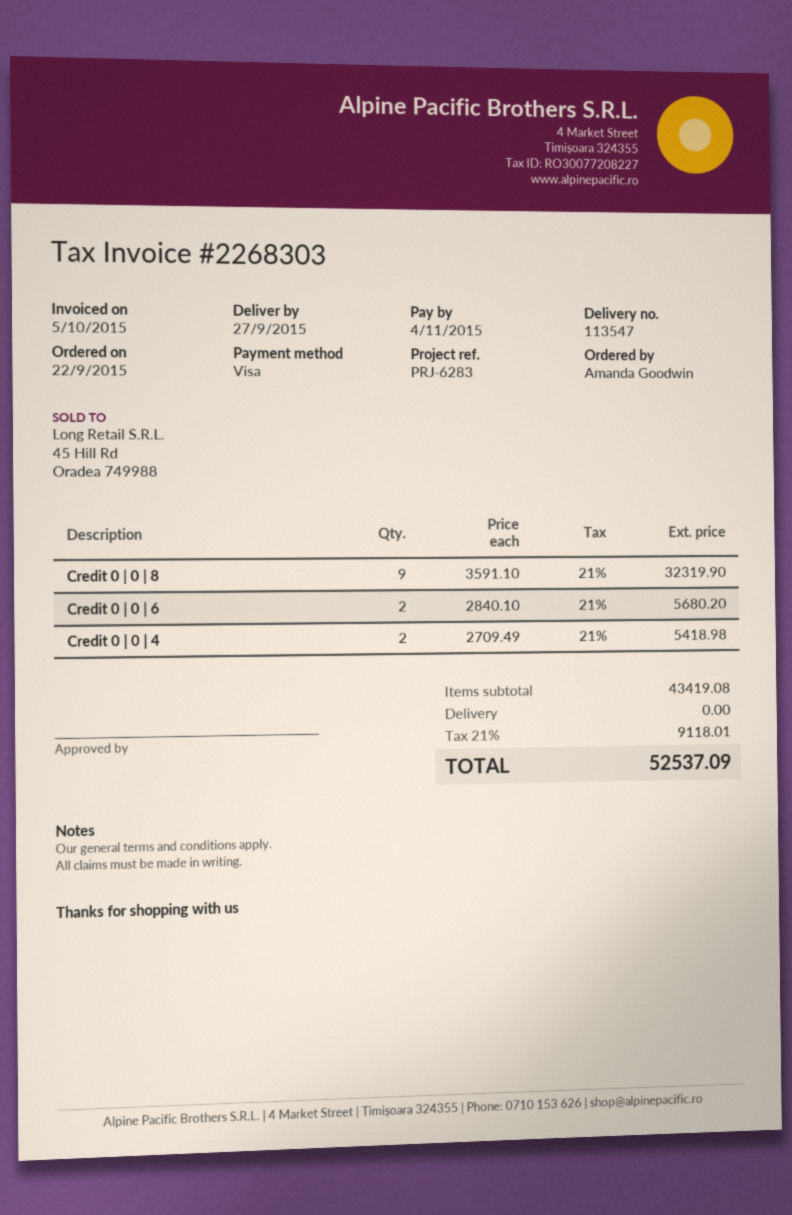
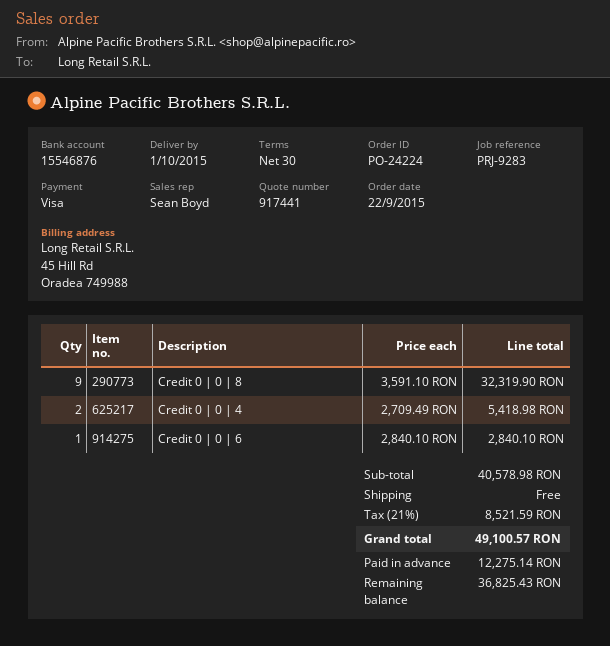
delivery date: 2015-09-27 -> 2015-10-01
reference: PRJ-6283 -> PRJ-9283
Credit 0 | 0 | 6: 2 x 2840.10 = 5680.20 -> 1 x 2840.10 = 2840.10
subtotal: 43419.08 -> 40578.98
tax: 21% = 9118.01 -> 21% = 8521.59
total: 52537.09 -> 49100.57

